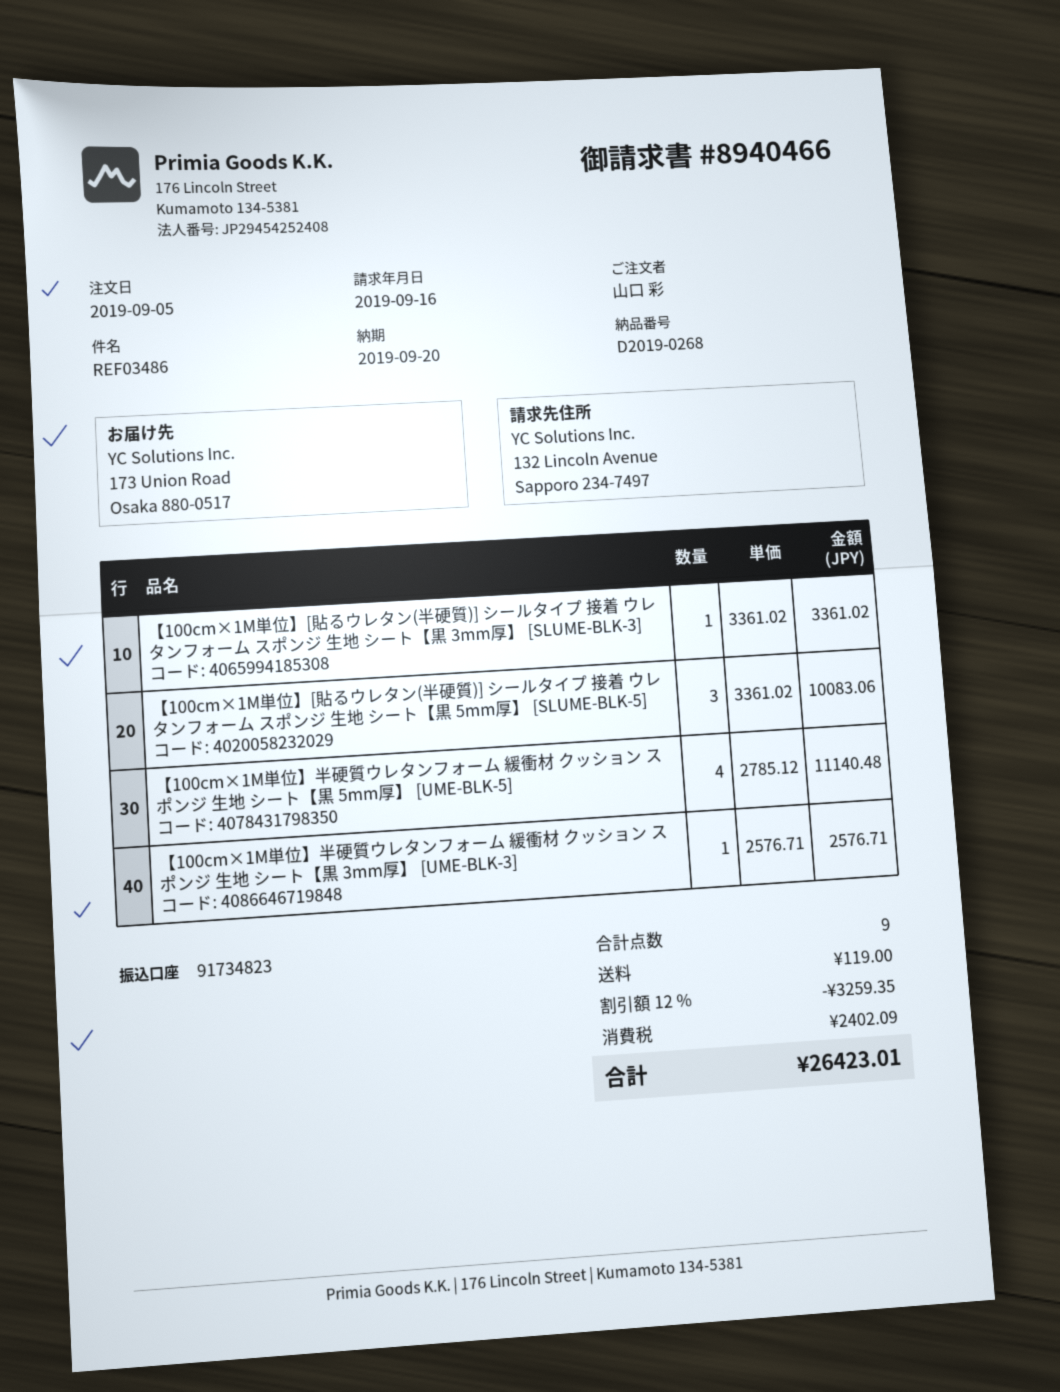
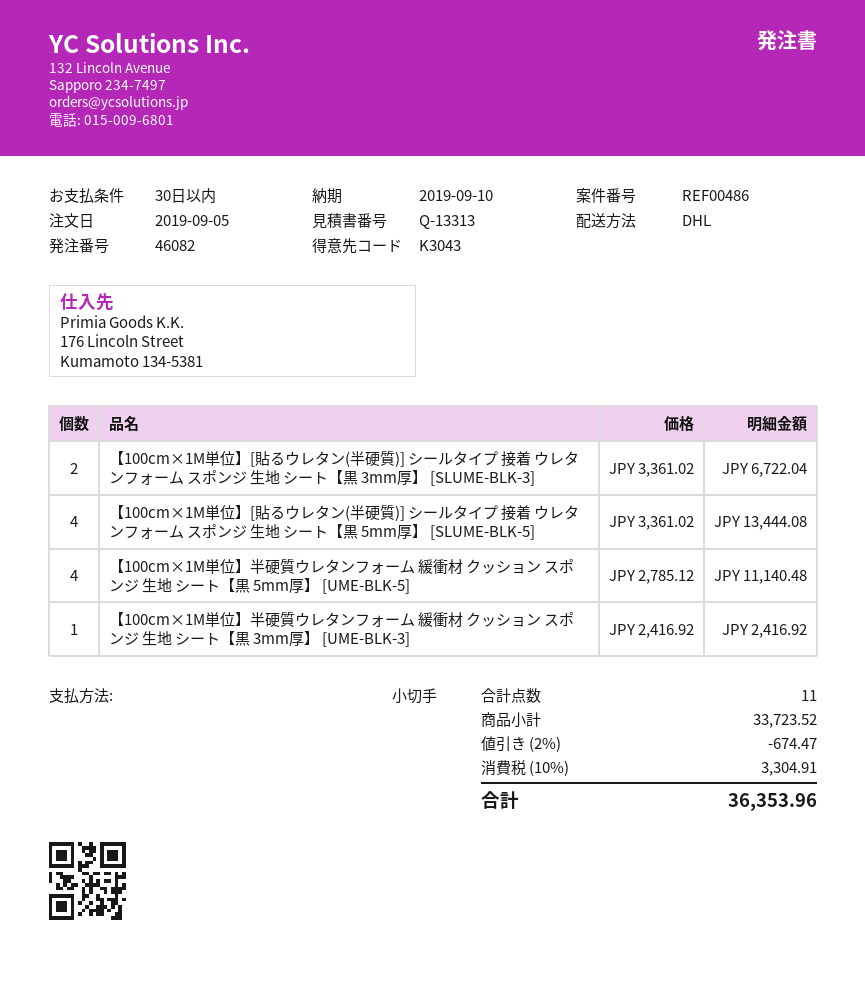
delivery date: 2019-09-20 -> 2019-09-10
reference: REF03486 -> REF00486
【100cm×1M単位】[貼るウレタン(半硬質)] シールタイプ 接着 ウレタンフォーム スポンジ 生地 シート【黒 3mm厚】 [SLUME-BLK-3]: 1 x 3361.02 = 3361.02 -> 2 x 3361.02 = 6722.04
【100cm×1M単位】[貼るウレタン(半硬質)] シールタイプ 接着 ウレタンフォーム スポンジ 生地 シート【黒 5mm厚】 [SLUME-BLK-5]: 3 x 3361.02 = 10083.06 -> 4 x 3361.02 = 13444.08
【100cm×1M単位】半硬質ウレタンフォーム 緩衝材 クッション スポンジ 生地 シート【黒 3mm厚】 [UME-BLK-3]: 1 x 2576.71 = 2576.71 -> 1 x 2416.92 = 2416.92
total quantity: 9 -> 11
discount: 12% = 3259.35 -> 2% = 674.47
shipping: 119.00 -> none
tax: 2402.09 -> 3304.91
total: 26423.01 -> 36353.96

